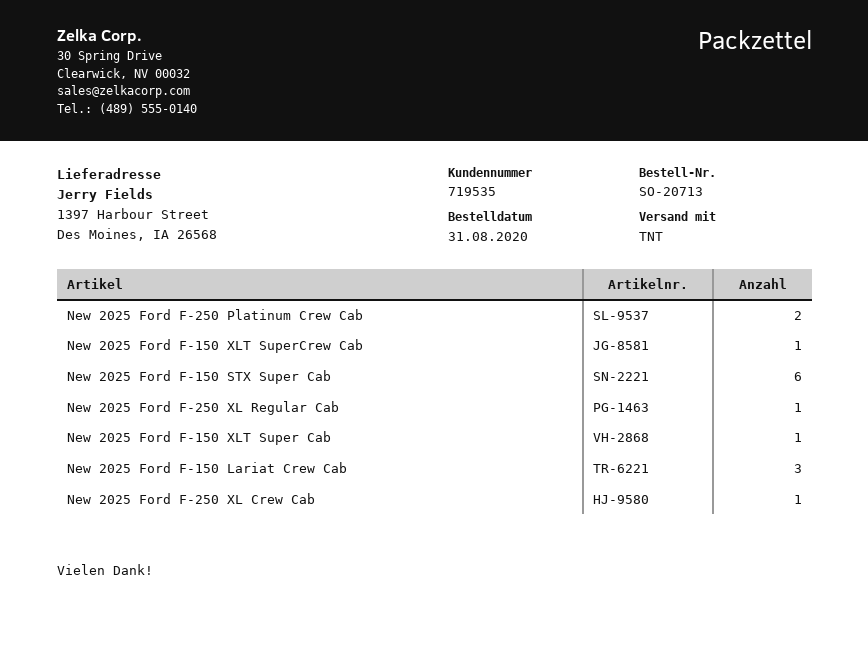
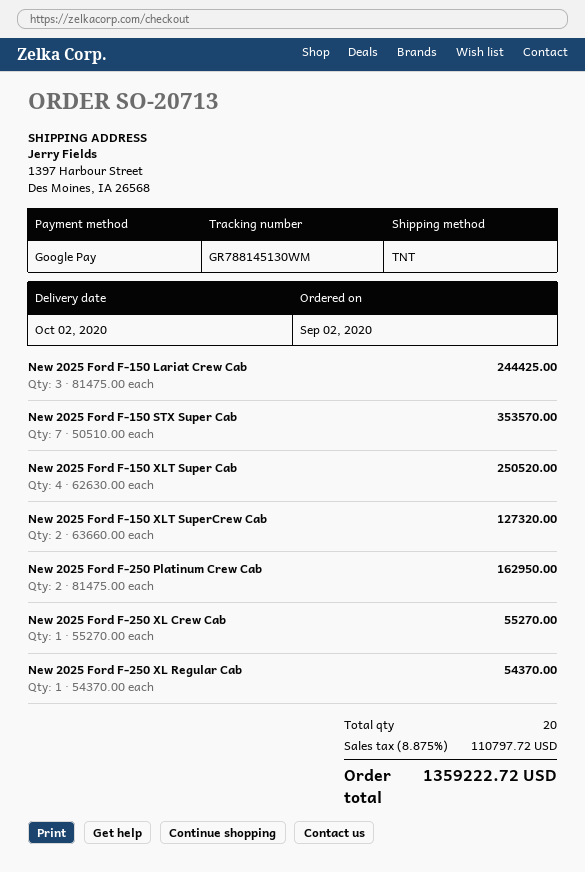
order date: 2020-08-31 -> 2020-09-02
New 2025 Ford F-150 XLT SuperCrew Cab: 1 -> 2
New 2025 Ford F-150 STX Super Cab: 6 -> 7
New 2025 Ford F-150 XLT Super Cab: 1 -> 4

